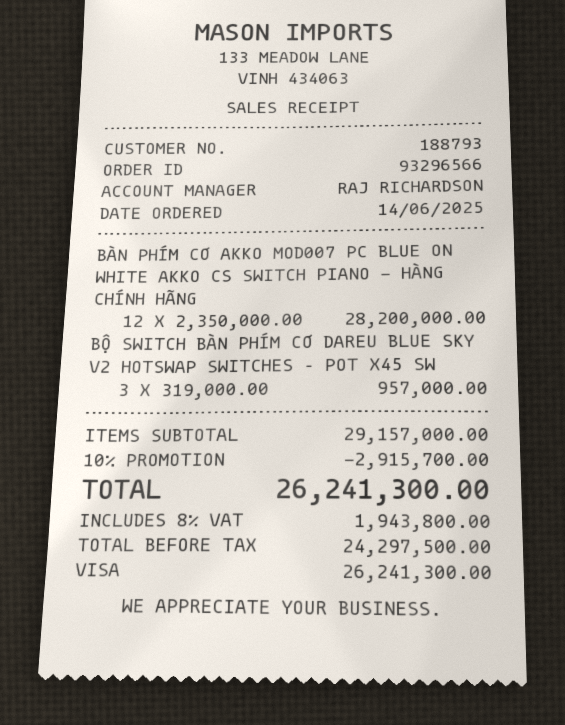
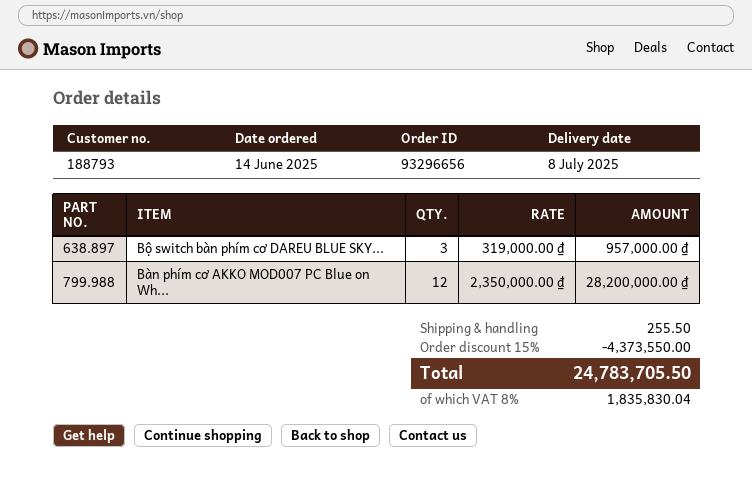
order number: 93296566 -> 93296656
discount: 10% = 2915700.00 -> 15% = 4373550.00
shipping: none -> 255.50
tax: 8% = 1943800.00 -> 8% = 1835830.04
total: 26241300.00 -> 24783705.50

